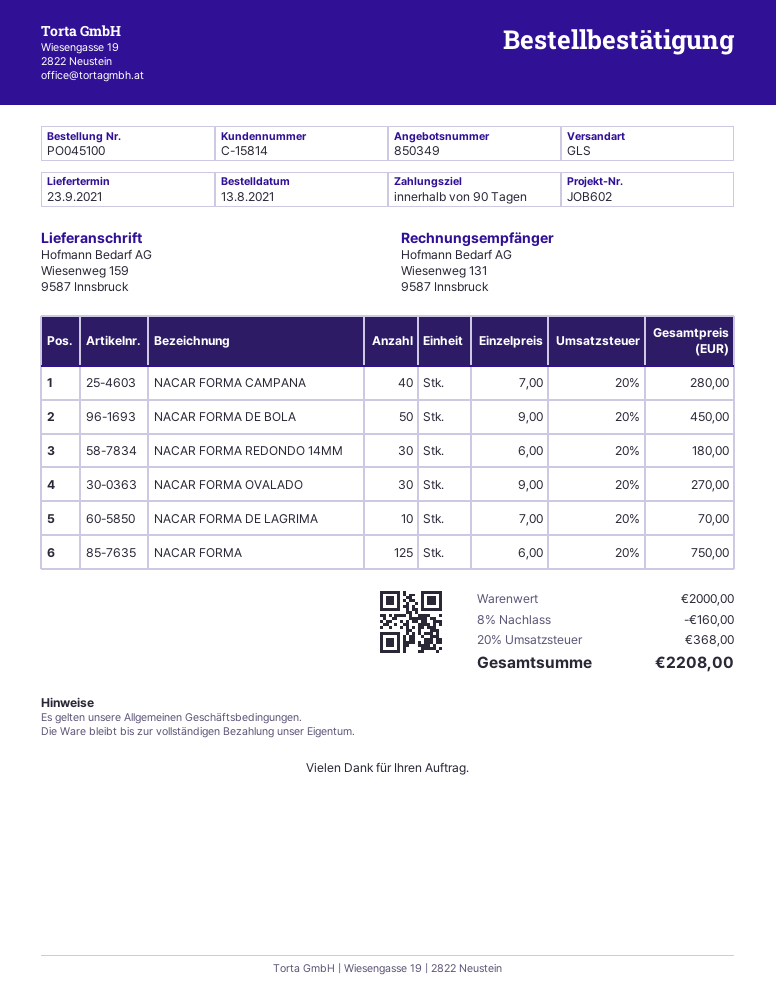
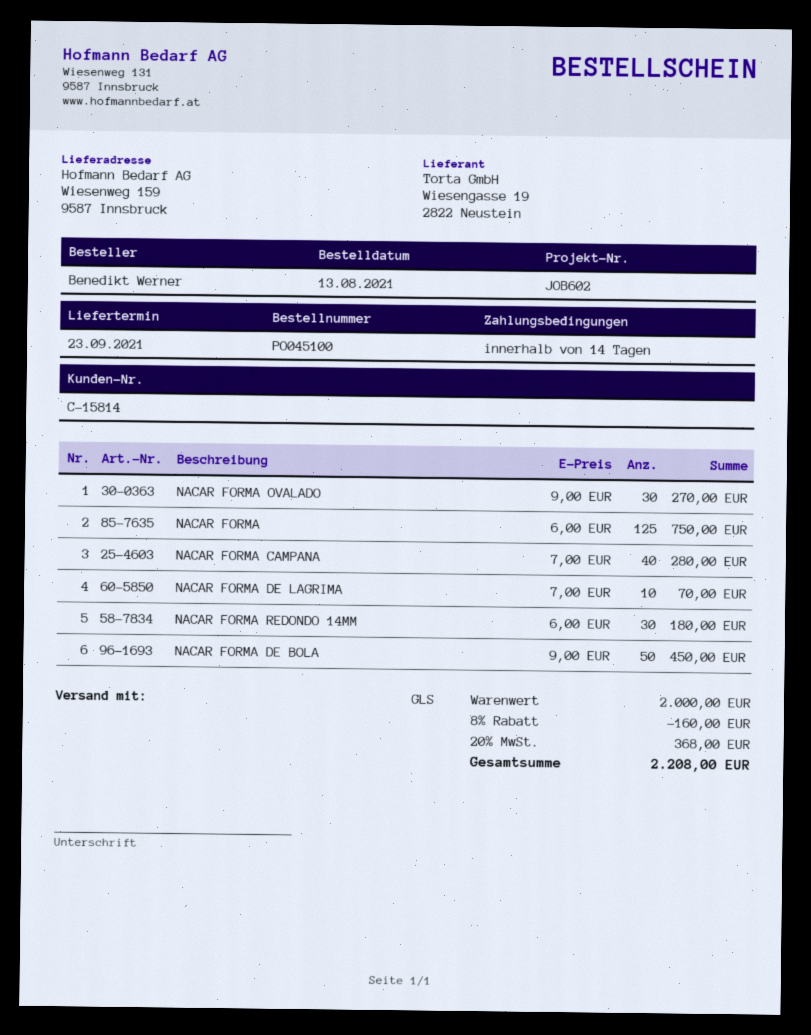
payment terms: 90 days -> 14 days

